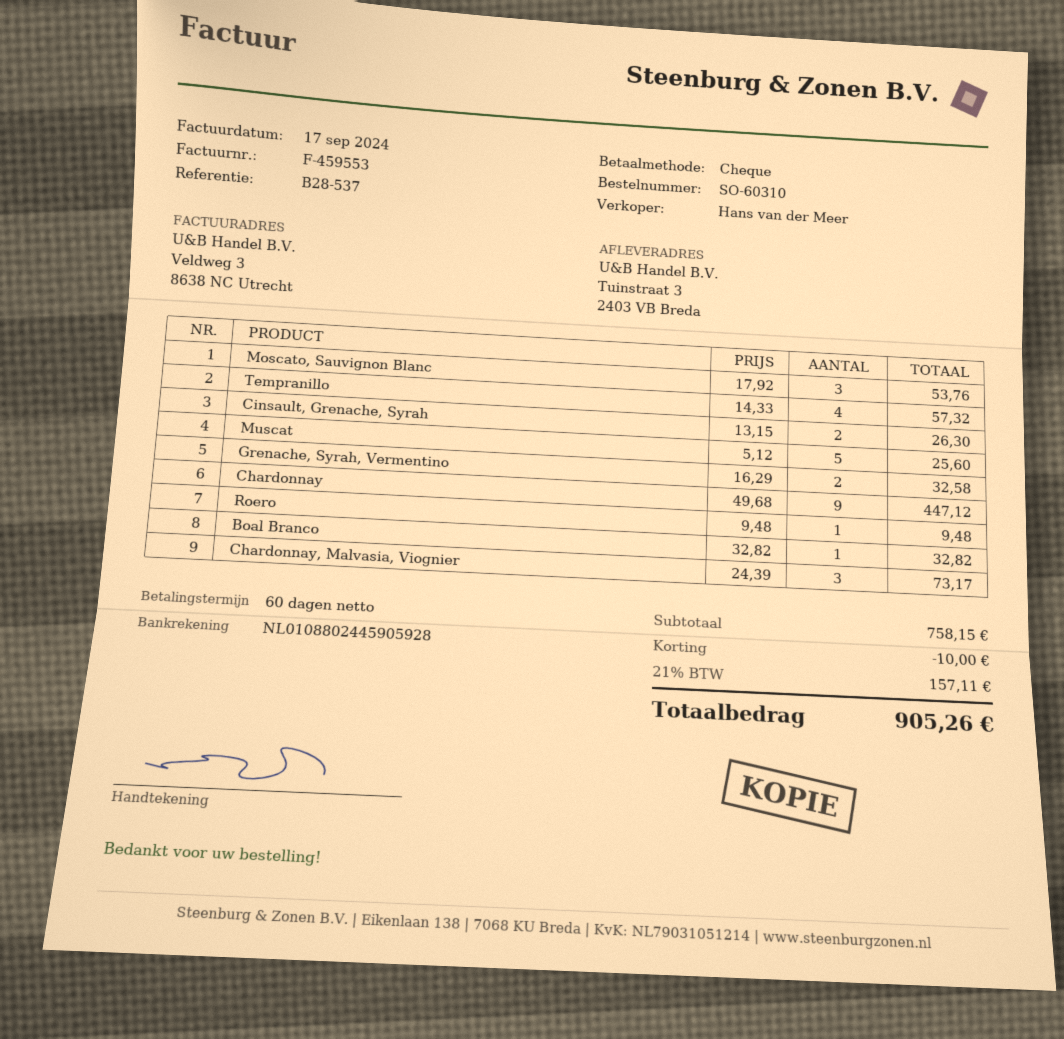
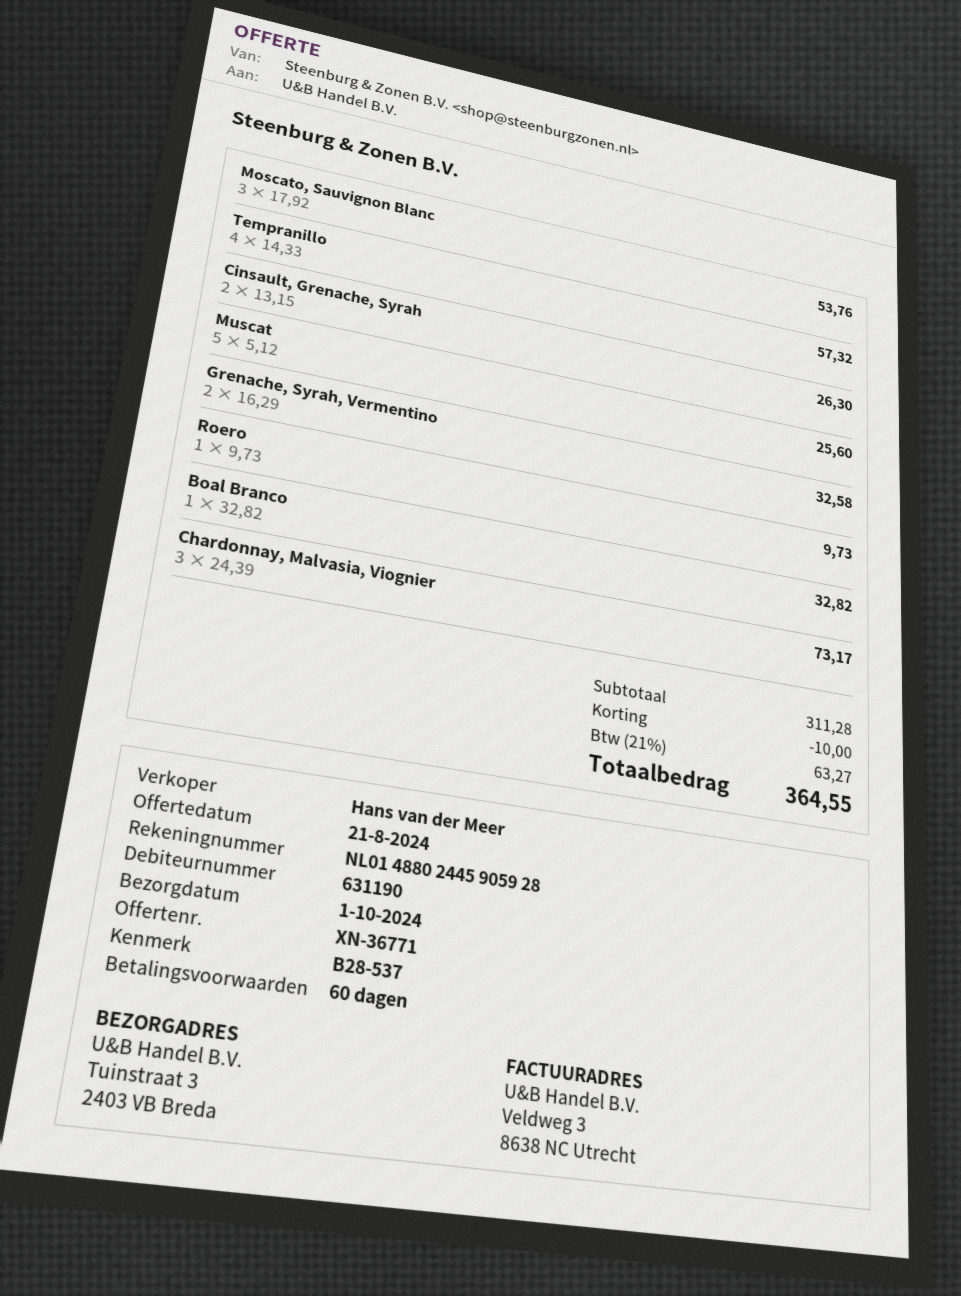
bank account: NL0108802445905928 -> NL0148802445905928
Chardonnay: 9 x 49.68 = 447.12 -> none
Roero: 1 x 9.48 = 9.48 -> 1 x 9.73 = 9.73
subtotal: 758.15 -> 311.28
tax: 21% = 157.11 -> 21% = 63.27
total: 905.26 -> 364.55

